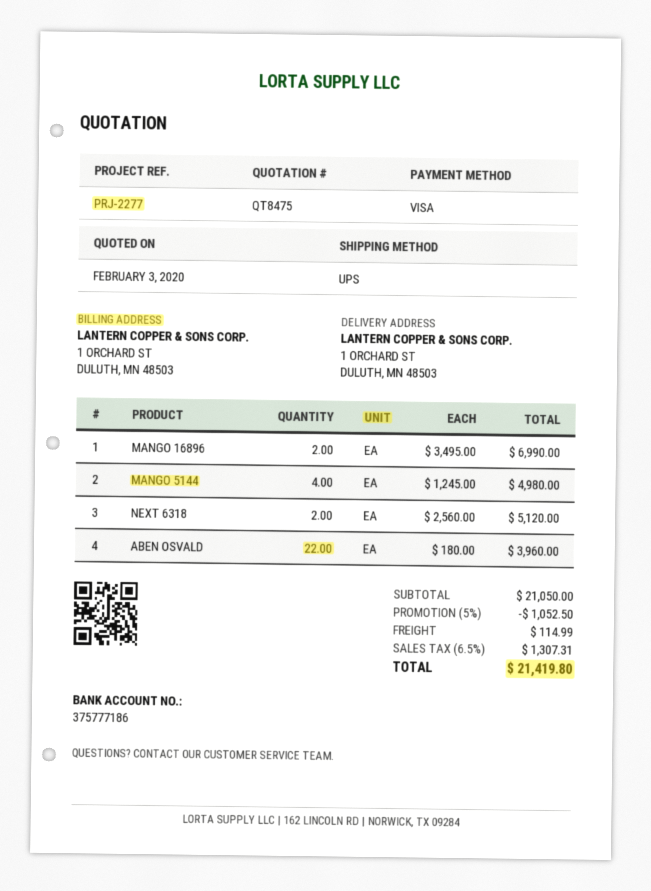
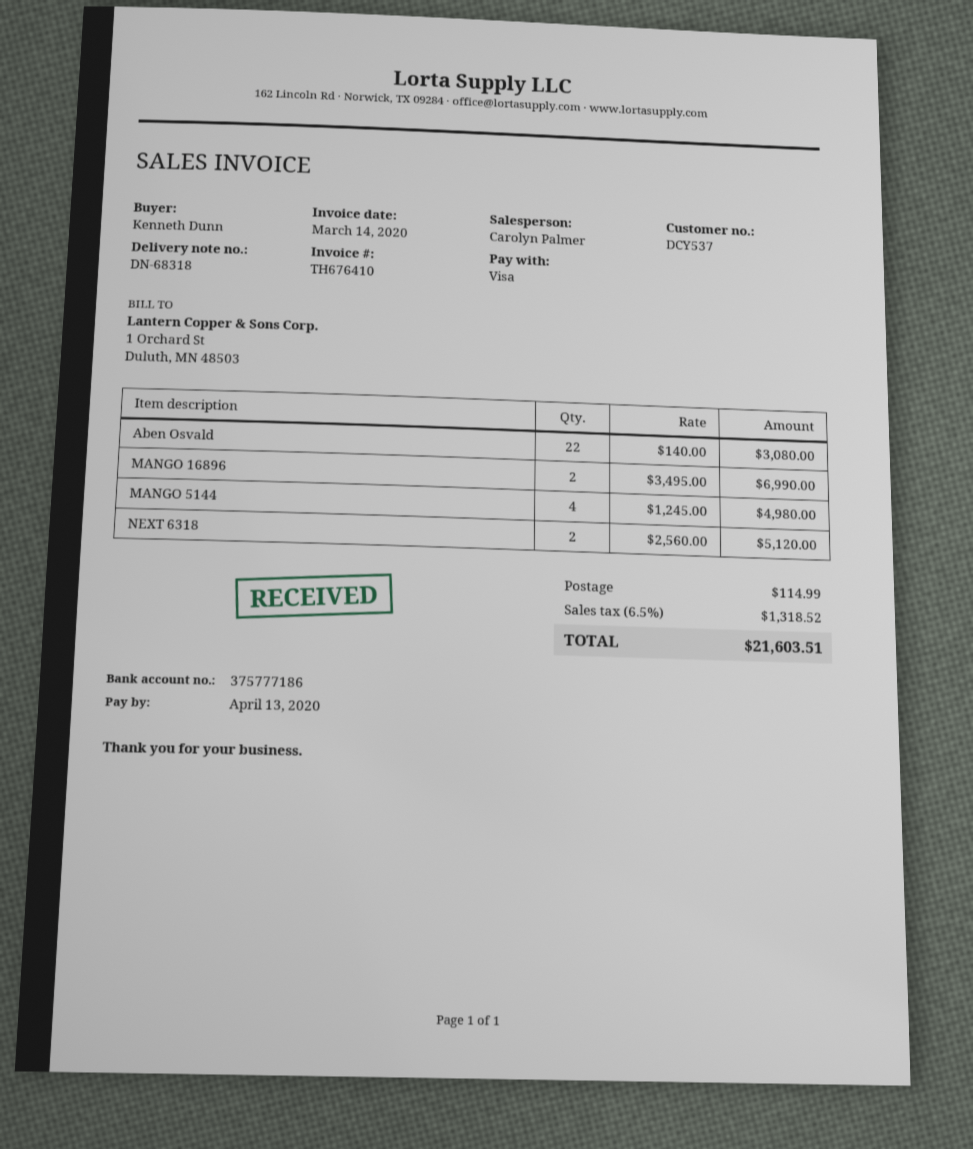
ABEN OSVALD: 22 x 180.00 = 3960.00 -> 22 x 140.00 = 3080.00
discount: 5% = 1052.50 -> none
tax: 6.5% = 1307.31 -> 6.5% = 1318.52
total: 21419.80 -> 21603.51

